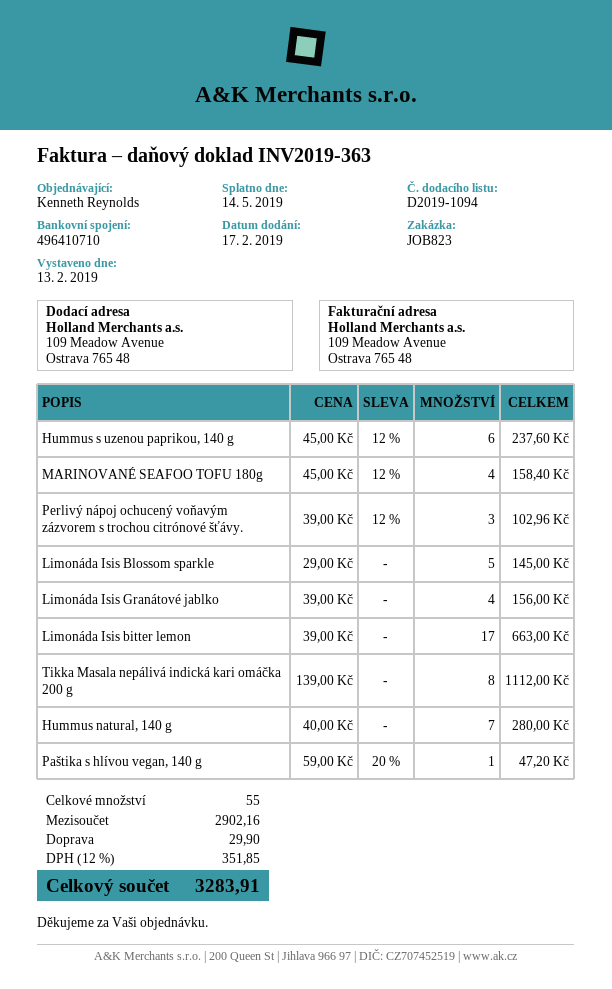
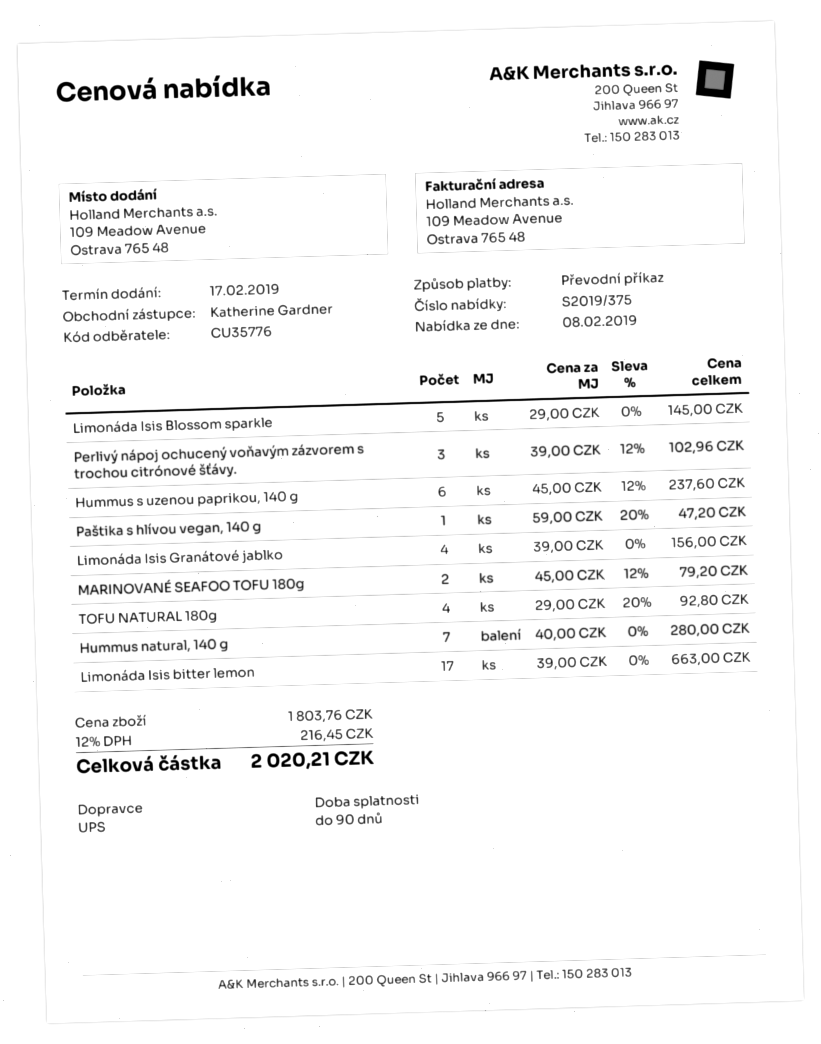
MARINOVANÉ SEAFOO TOFU 180g: 4 x 45.00 - 12% = 158.40 -> 2 x 45.00 - 12% = 79.20
Tikka Masala nepálivá indická kari omáčka 200 g: 8 x 139.00 = 1112.00 -> none
TOFU NATURAL 180g: none -> 4 x 29.00 - 20% = 92.80
subtotal: 2902.16 -> 1803.76
shipping: 29.90 -> none
tax: 12% = 351.85 -> 12% = 216.45
total: 3283.91 -> 2020.21

